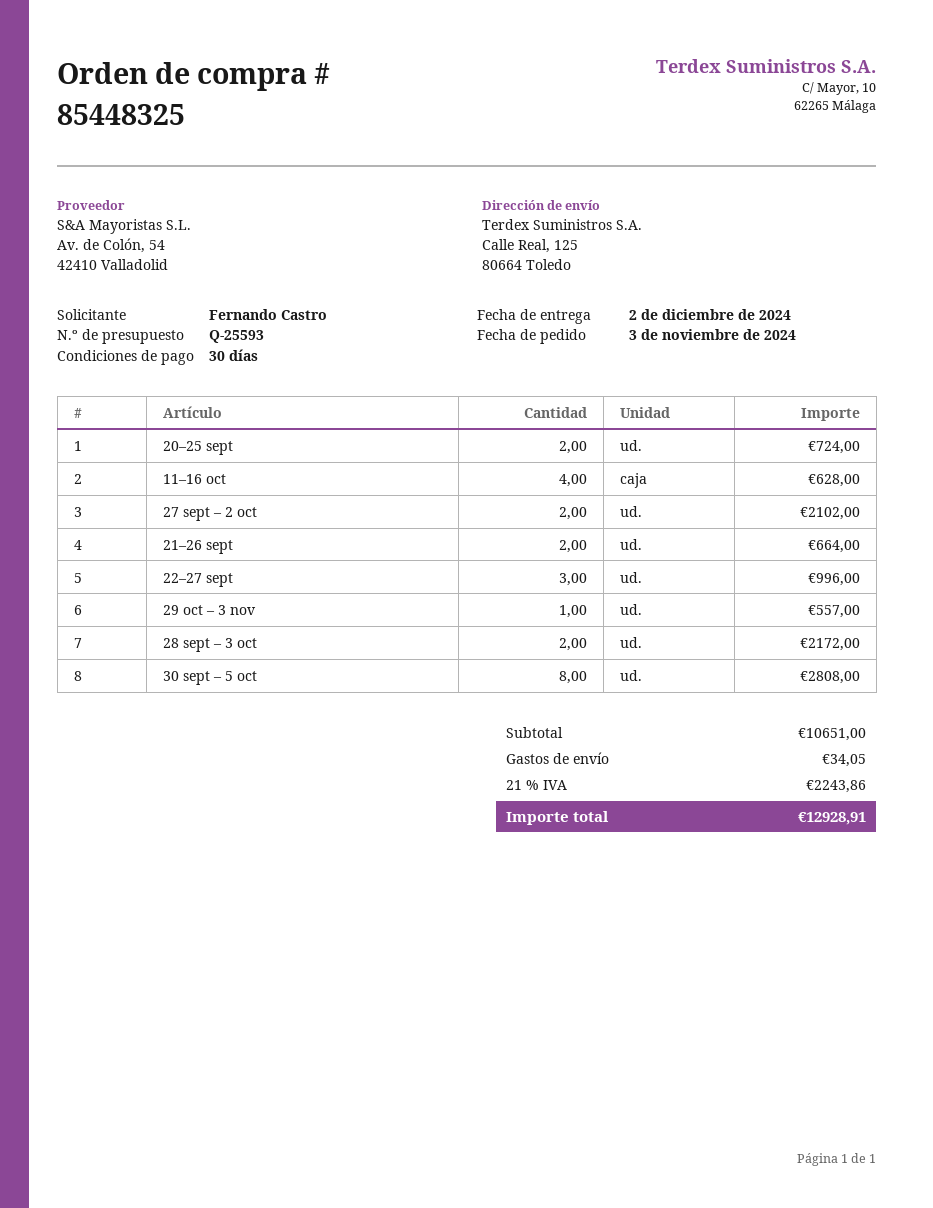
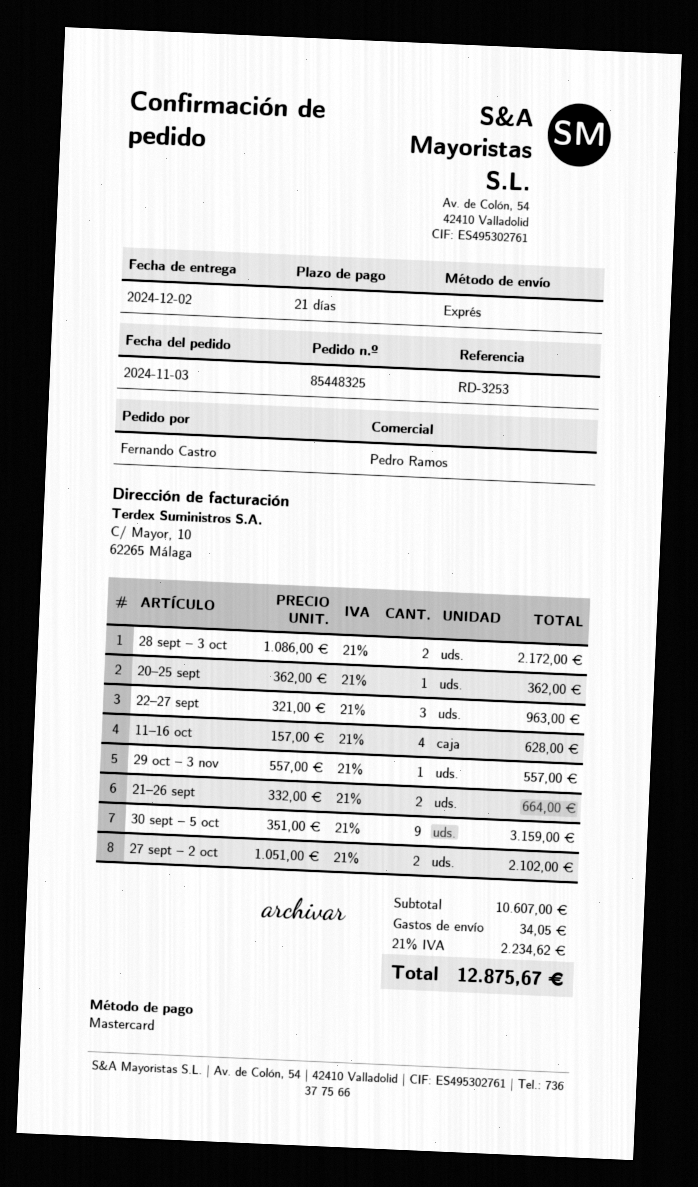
payment terms: 30 days -> 21 days
20–25 sept: 2 for 724.00 -> 1 for 362.00
22–27 sept: 3 for 996.00 -> 3 for 963.00
30 sept – 5 oct: 8 for 2808.00 -> 9 for 3159.00
subtotal: 10651.00 -> 10607.00
tax: 21% = 2243.86 -> 21% = 2234.62
total: 12928.91 -> 12875.67

